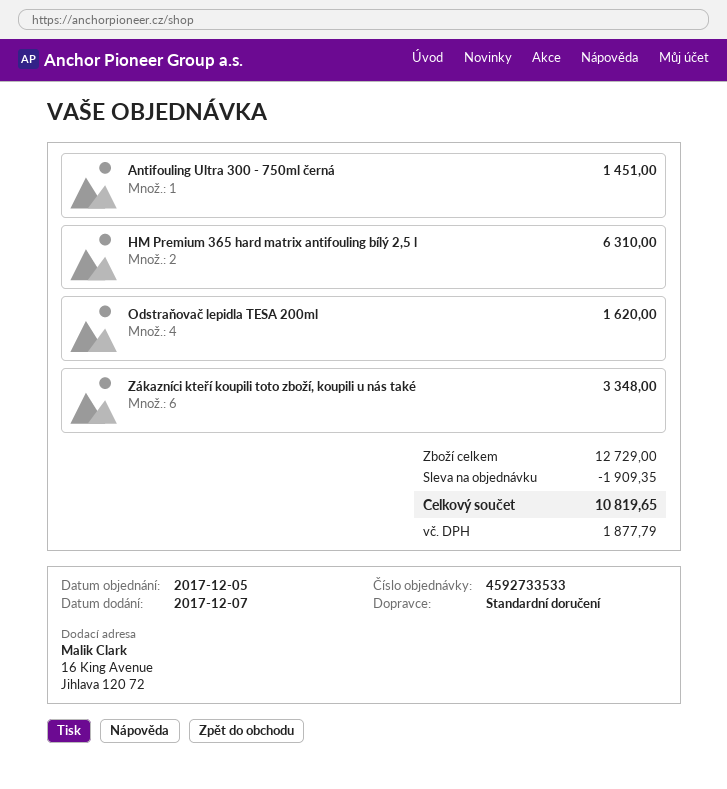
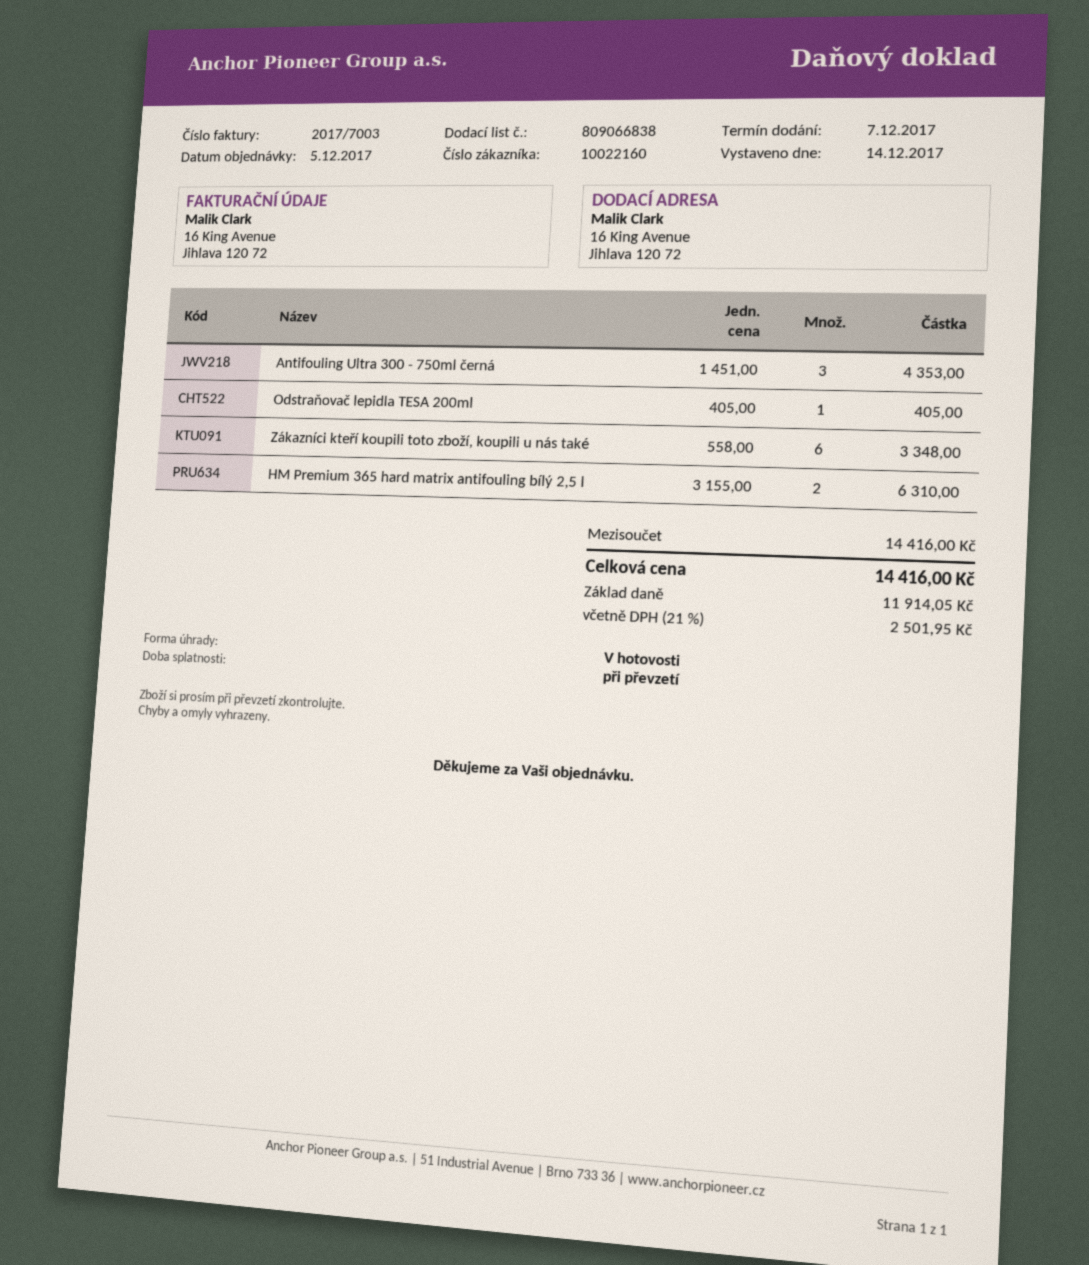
Antifouling Ultra 300 - 750ml černá: 1 for 1451.00 -> 3 for 4353.00
Odstraňovač lepidla TESA 200ml: 4 for 1620.00 -> 1 for 405.00
subtotal: 12729.00 -> 14416.00
discount: 1909.35 -> none
tax: 1877.79 -> 2501.95
total: 10819.65 -> 14416.00

